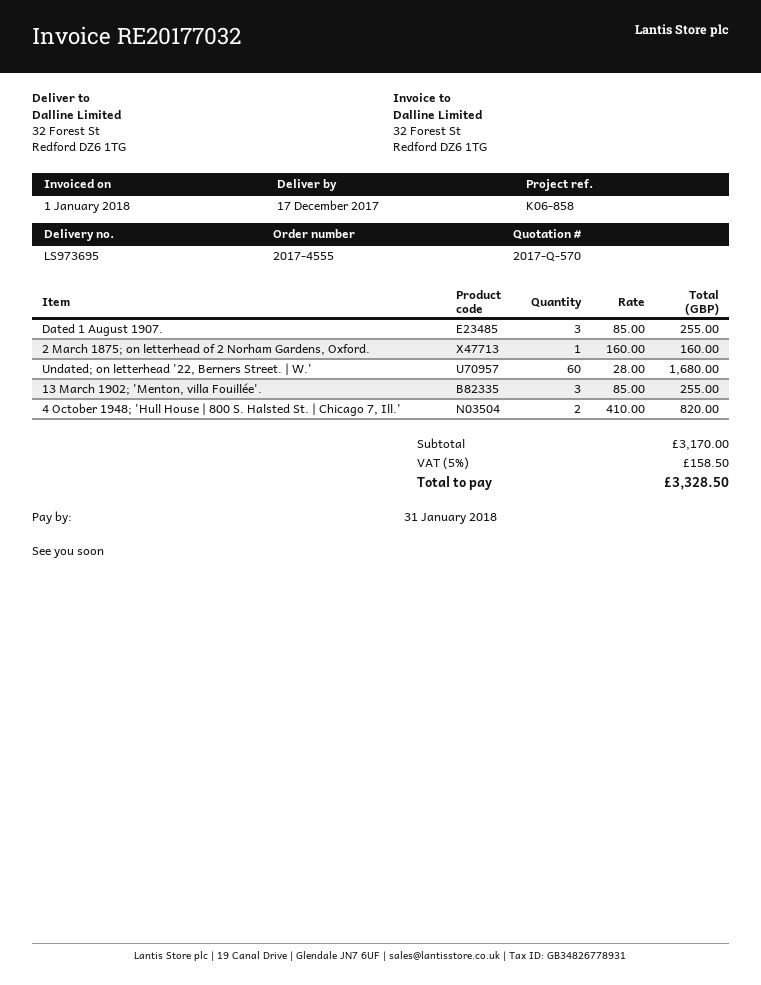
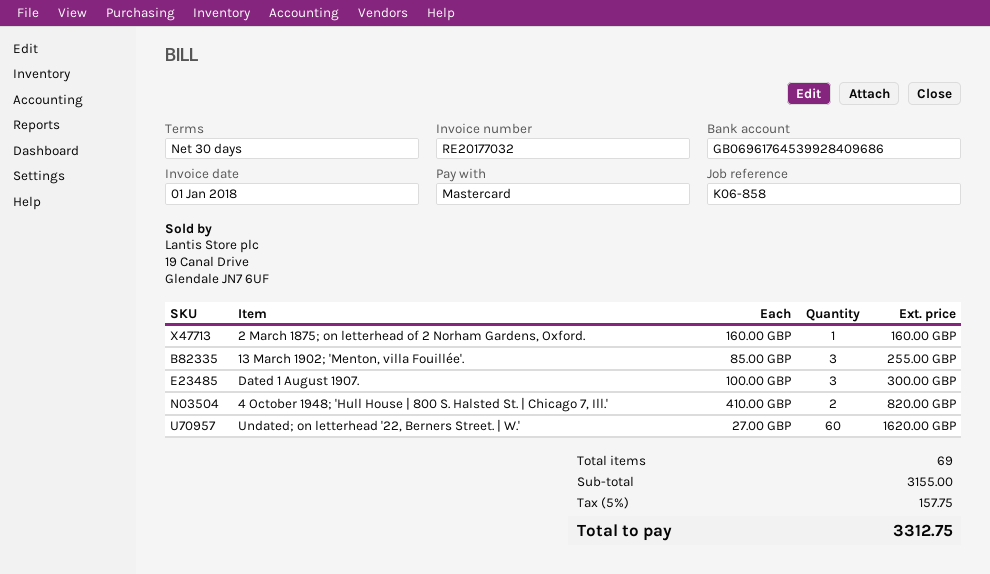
Dated 1 August 1907.: 3 x 85.00 = 255.00 -> 3 x 100.00 = 300.00
Undated; on letterhead '22, Berners Street. | W.': 60 x 28.00 = 1680.00 -> 60 x 27.00 = 1620.00
subtotal: 3170.00 -> 3155.00
tax: 5% = 158.50 -> 5% = 157.75
total: 3328.50 -> 3312.75

